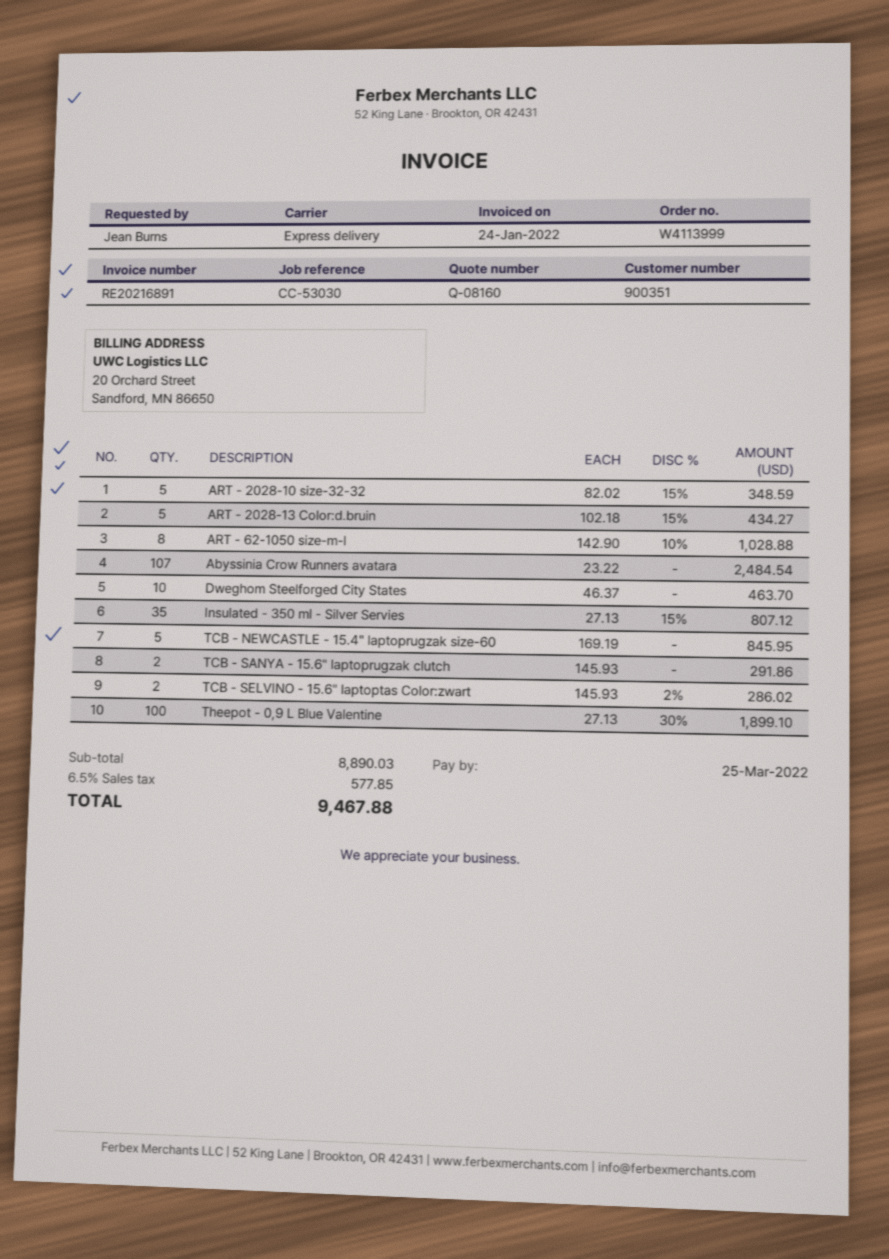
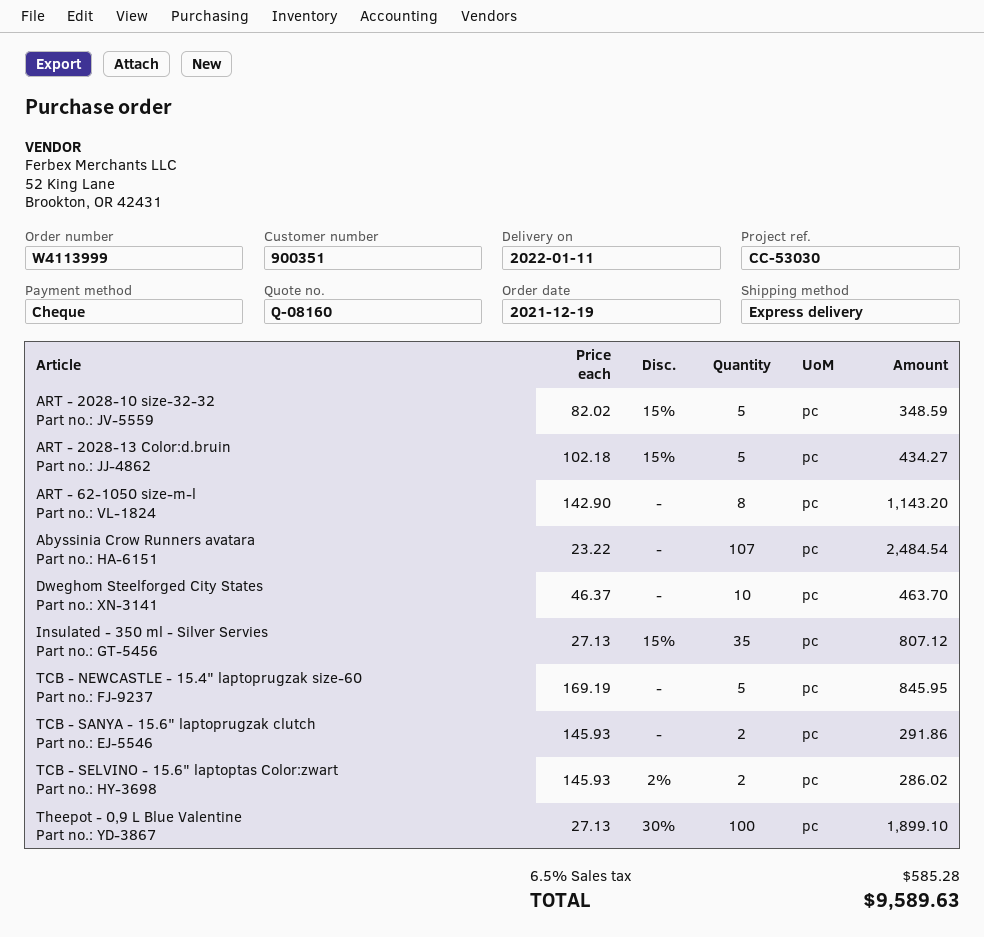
ART - 62-1050 size-m-l: 8 x 142.90 - 10% = 1028.88 -> 8 x 142.90 = 1143.20
tax: 6.5% = 577.85 -> 6.5% = 585.28
total: 9467.88 -> 9589.63

